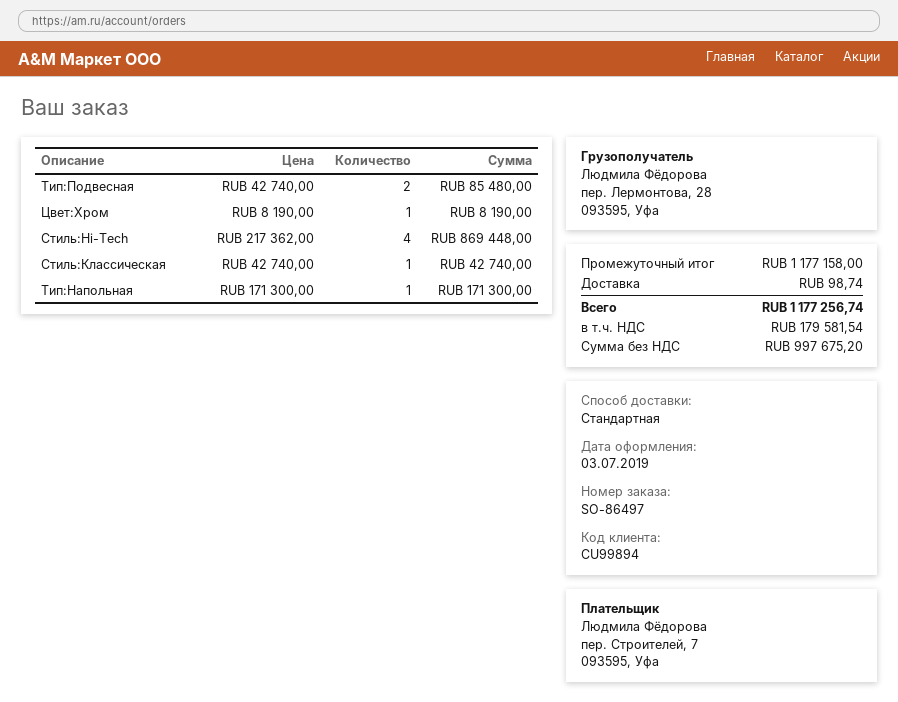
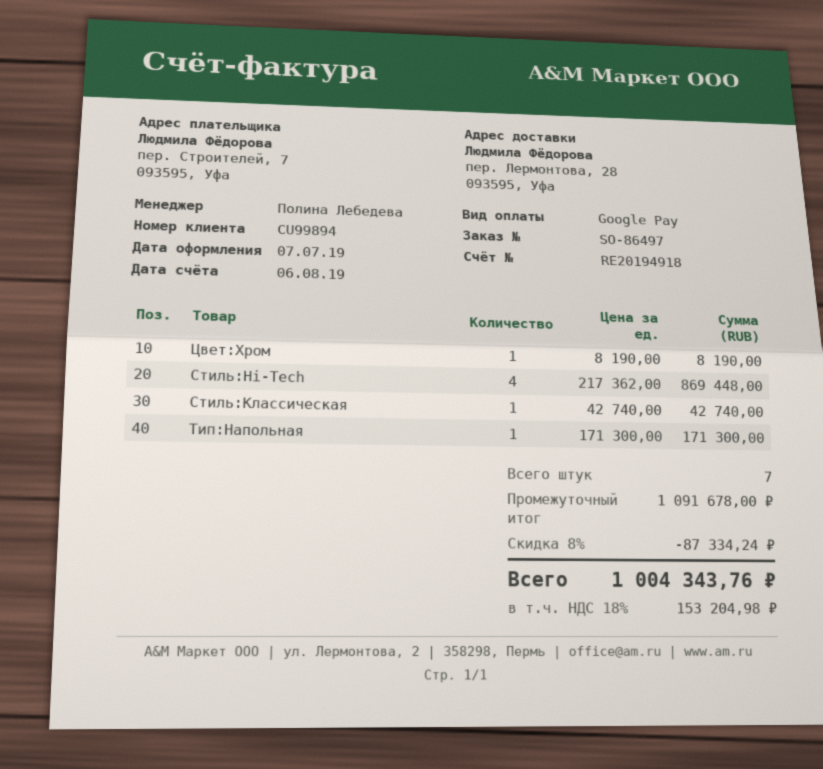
order date: 2019-07-03 -> 2019-07-07
Тип:Подвесная: 2 x 42740.00 = 85480.00 -> none
subtotal: 1177158.00 -> 1091678.00
discount: none -> 8% = 87334.24
shipping: 98.74 -> none
tax: 179581.54 -> 153204.98
total: 1177256.74 -> 1004343.76

